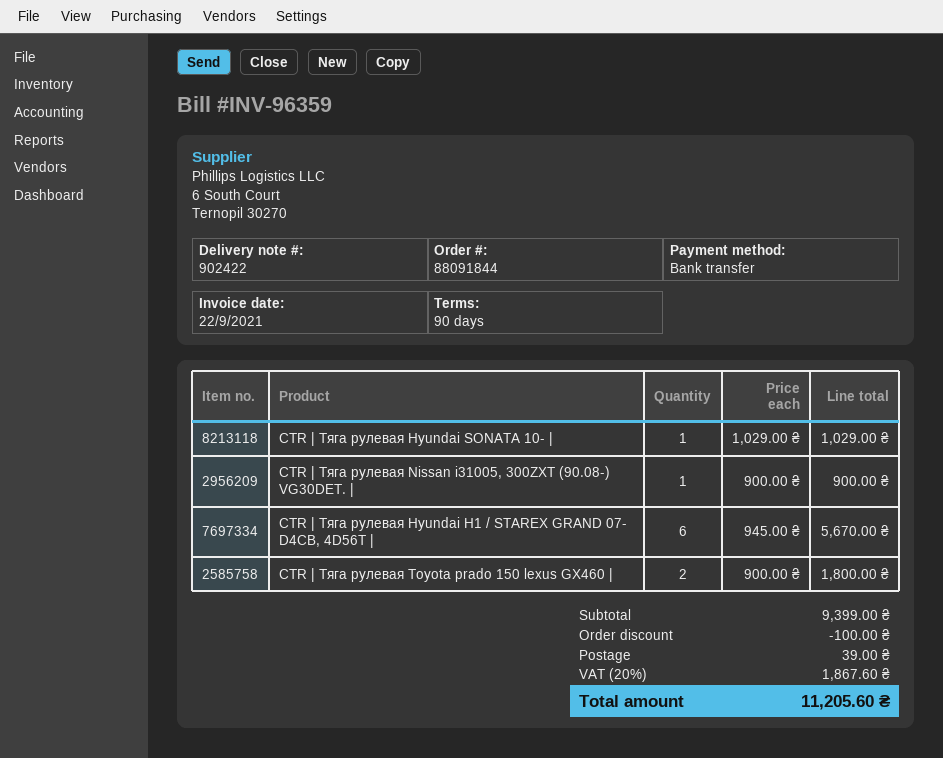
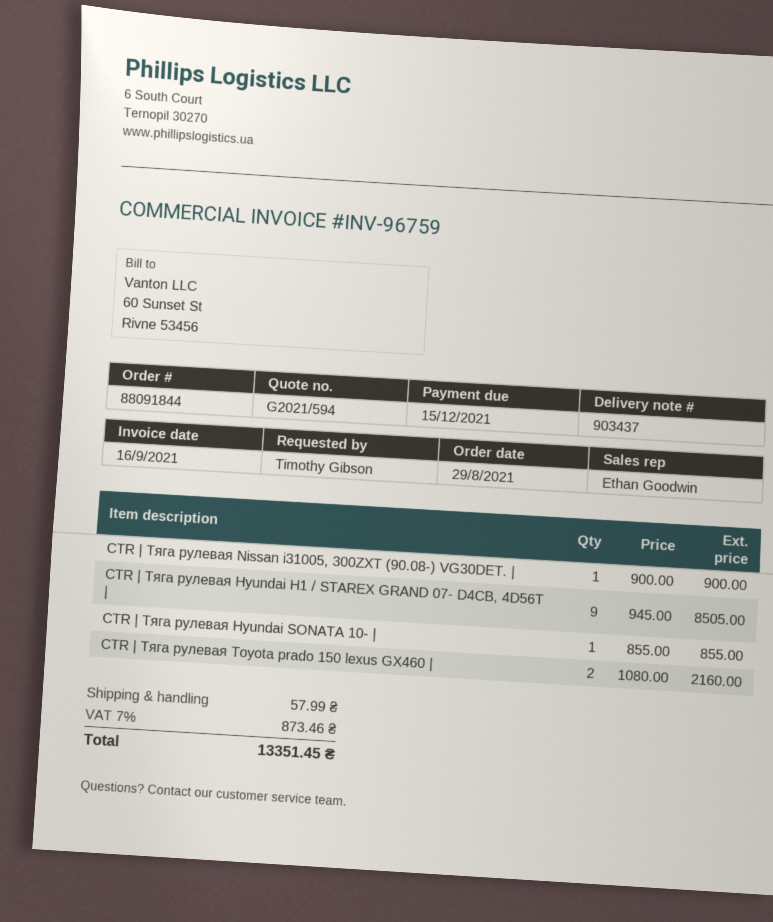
delivery note number: 902422 -> 903437
invoice number: INV-96359 -> INV-96759
invoice date: 2021-09-22 -> 2021-09-16
CTR | Тяга рулевая Hyundai SONATA 10- |: 1 x 1029.00 = 1029.00 -> 1 x 855.00 = 855.00
CTR | Тяга рулевая Hyundai H1 / STAREX GRAND 07- D4CB, 4D56T |: 6 x 945.00 = 5670.00 -> 9 x 945.00 = 8505.00
CTR | Тяга рулевая Toyota prado 150 lexus GX460 |: 2 x 900.00 = 1800.00 -> 2 x 1080.00 = 2160.00
discount: 100.00 -> none
shipping: 39.00 -> 57.99
tax: 20% = 1867.60 -> 7% = 873.46
total: 11205.60 -> 13351.45

